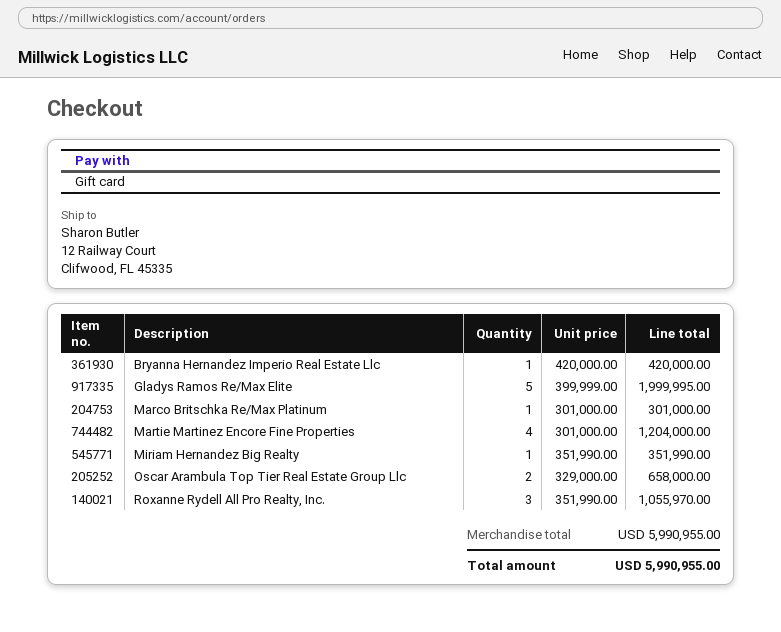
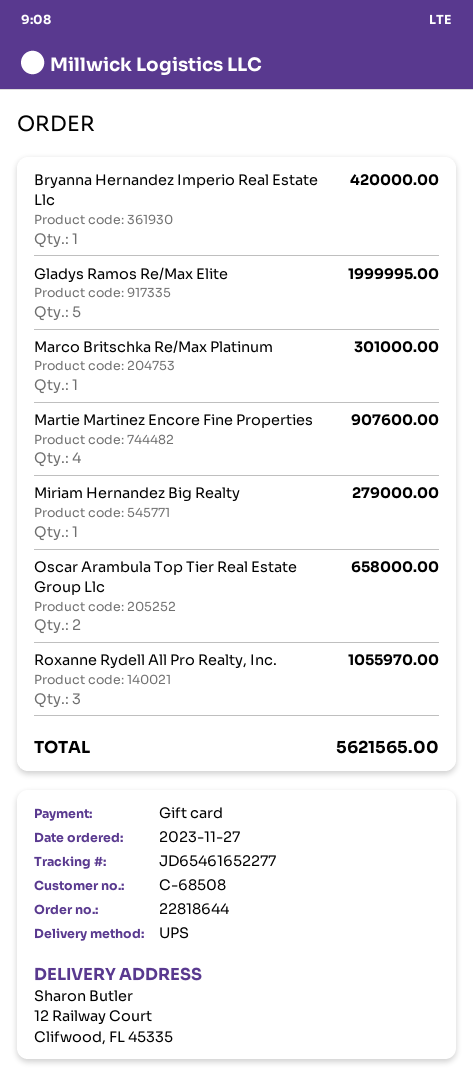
Martie Martinez Encore Fine Properties: 4 for 1204000.00 -> 4 for 907600.00
Miriam Hernandez Big Realty: 1 for 351990.00 -> 1 for 279000.00
total: 5990955.00 -> 5621565.00

